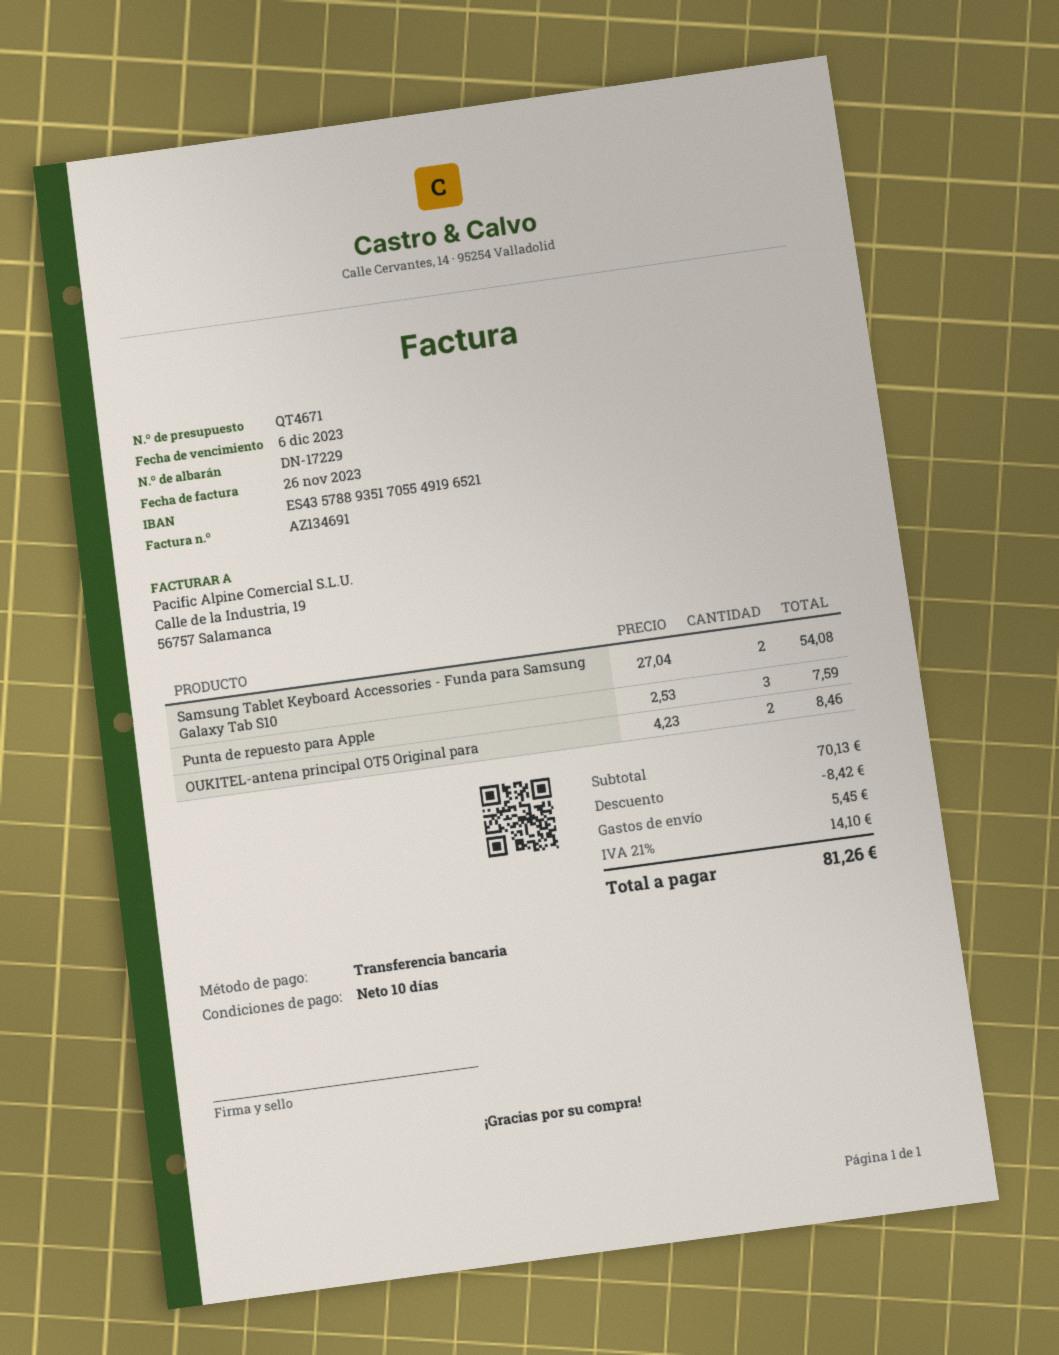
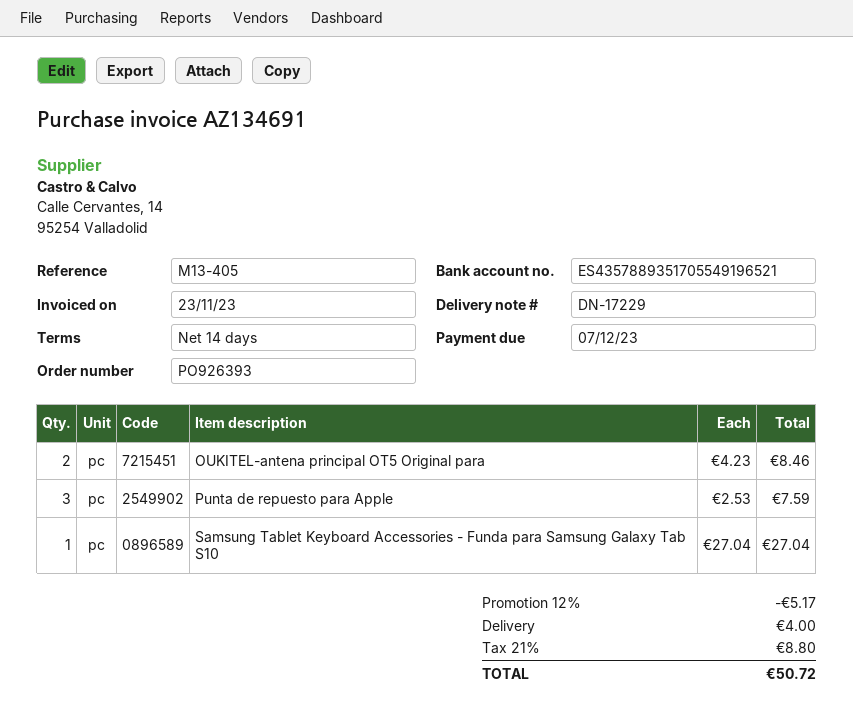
invoice date: 2023-11-26 -> 2023-11-23
payment terms: 10 days -> 14 days
due date: 2023-12-06 -> 2023-12-07
Samsung Tablet Keyboard Accessories - Funda para Samsung Galaxy Tab S10: 2 x 27.04 = 54.08 -> 1 x 27.04 = 27.04
discount: 8.42 -> 5.17
shipping: 5.45 -> 4.00
tax: 21% = 14.10 -> 21% = 8.80
total: 81.26 -> 50.72

